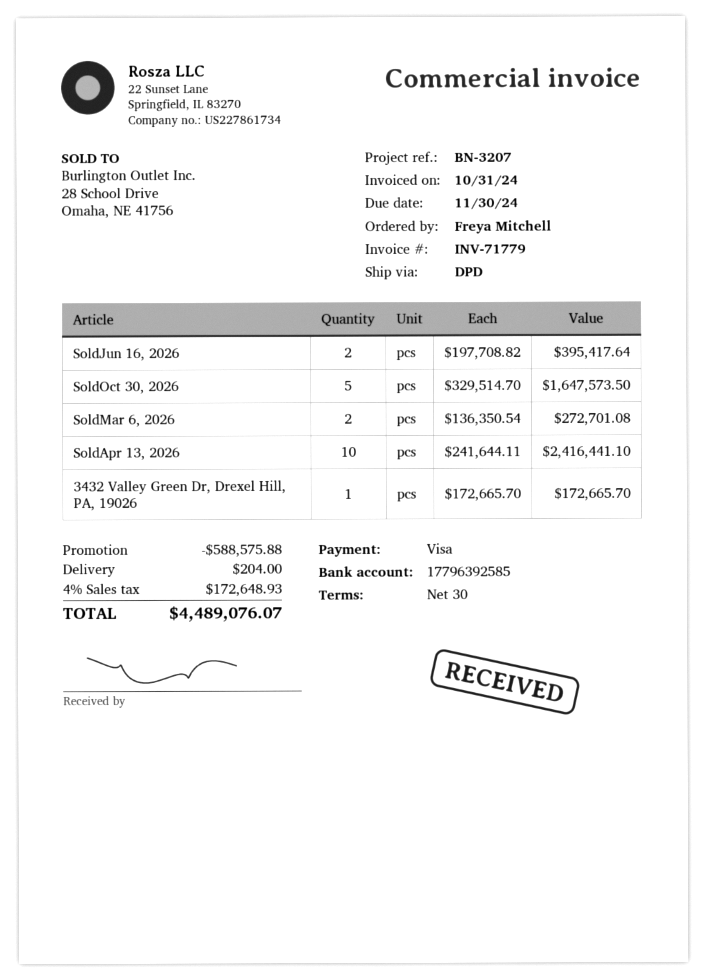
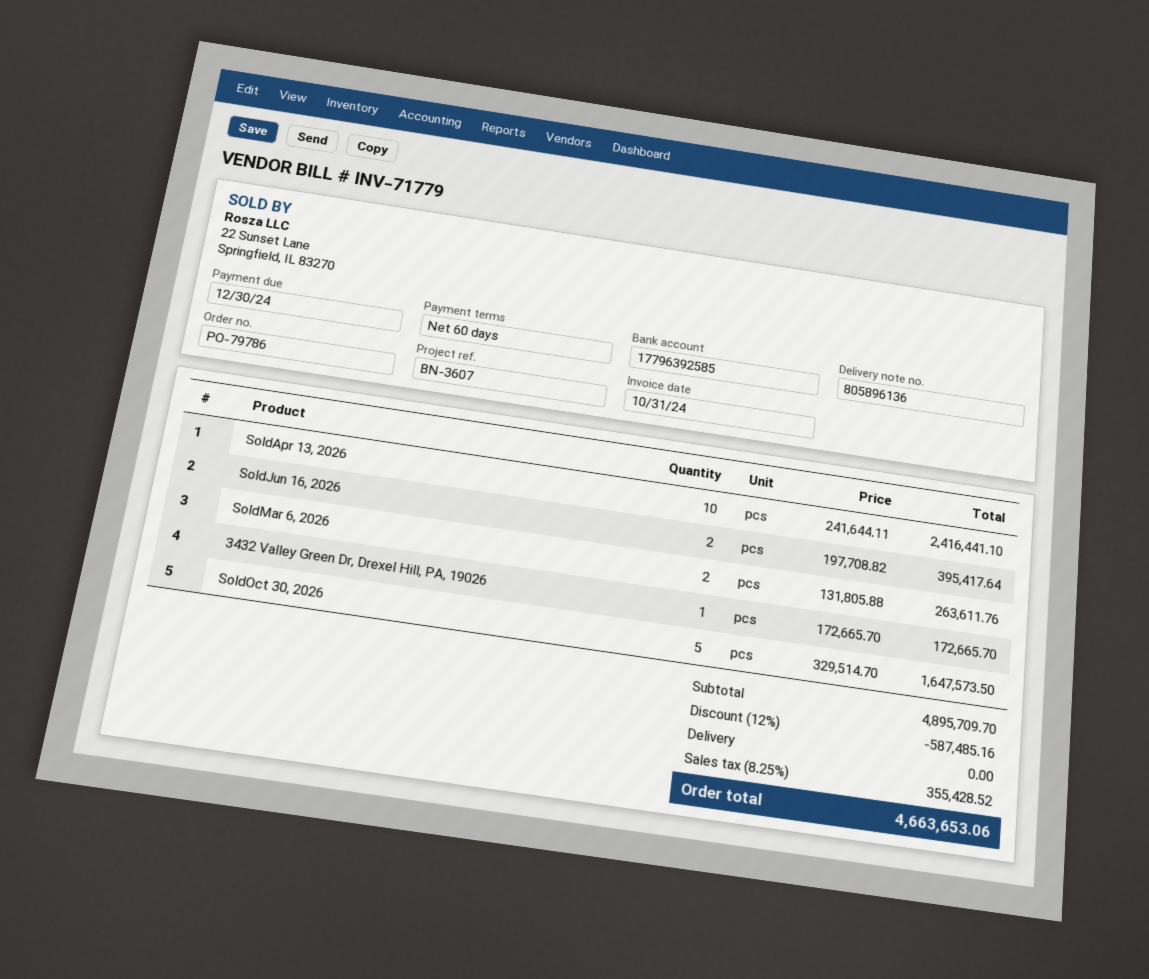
payment terms: 30 days -> 60 days
due date: 2024-11-30 -> 2024-12-30
reference: BN-3207 -> BN-3607
SoldMar 6, 2026: 2 x 136350.54 = 272701.08 -> 2 x 131805.88 = 263611.76
discount: 588575.88 -> 587485.16
shipping: 204.00 -> 0.00
tax: 4% = 172648.93 -> 8.25% = 355428.52
total: 4489076.07 -> 4663653.06

